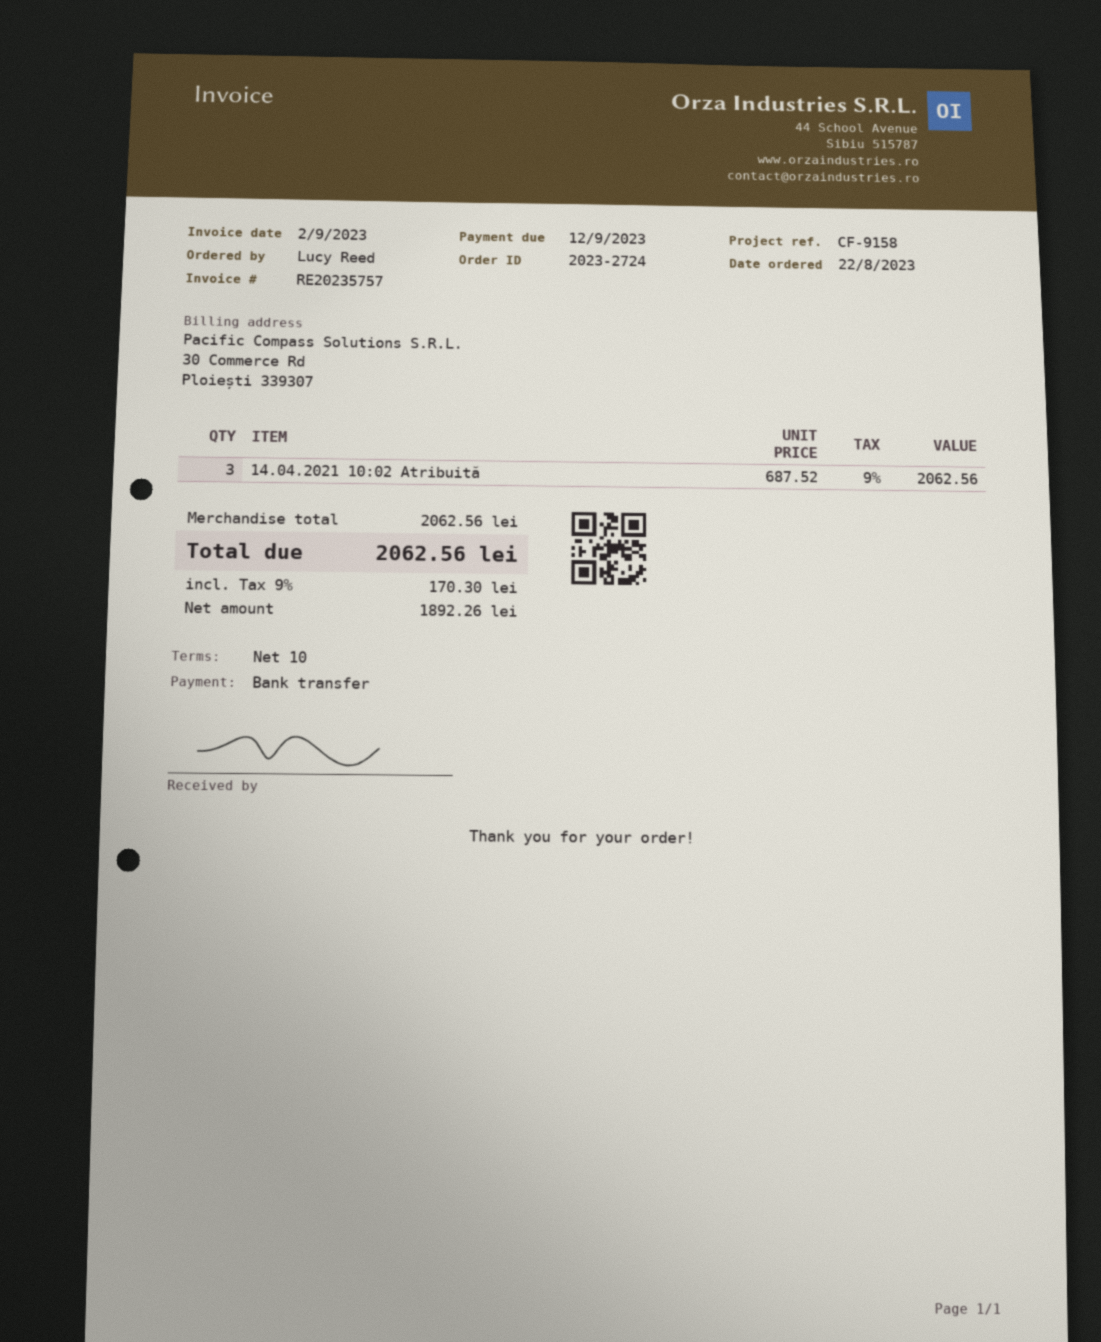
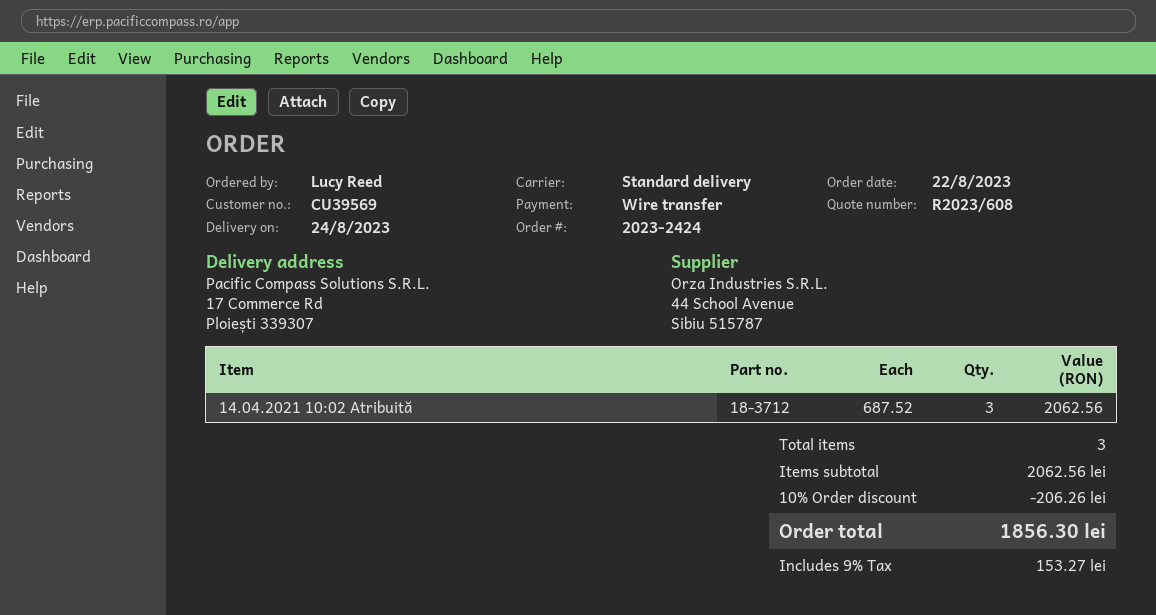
order number: 2023-2724 -> 2023-2424
discount: none -> 10% = 206.26
tax: 9% = 170.30 -> 9% = 153.27
total: 2062.56 -> 1856.30

